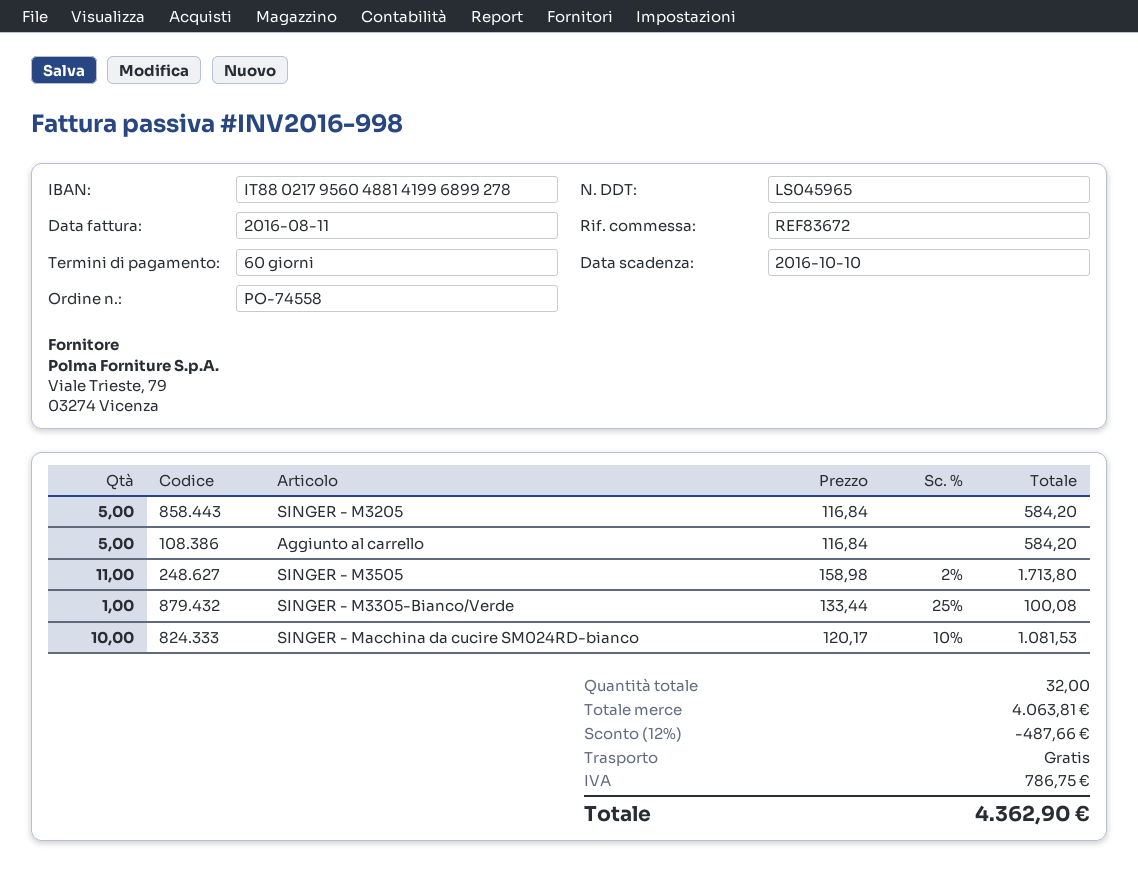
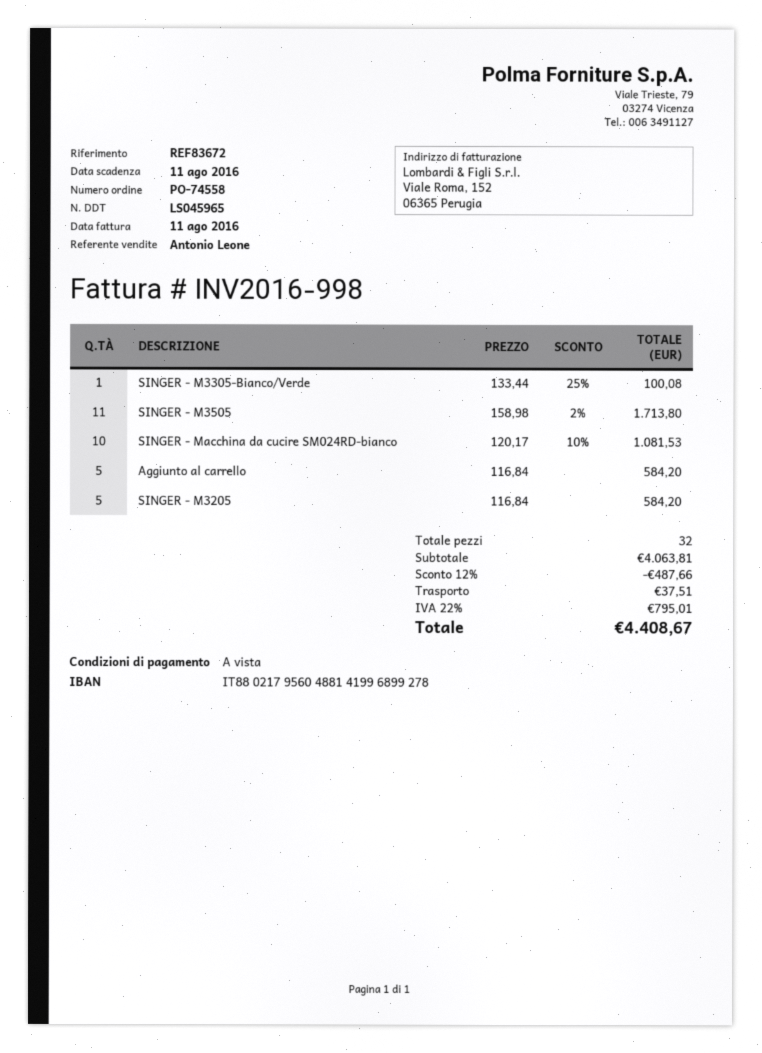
payment terms: 60 days -> on receipt
due date: 2016-10-10 -> 2016-08-11
shipping: 0.00 -> 37.51
tax: 786.75 -> 795.01
total: 4362.90 -> 4408.67

